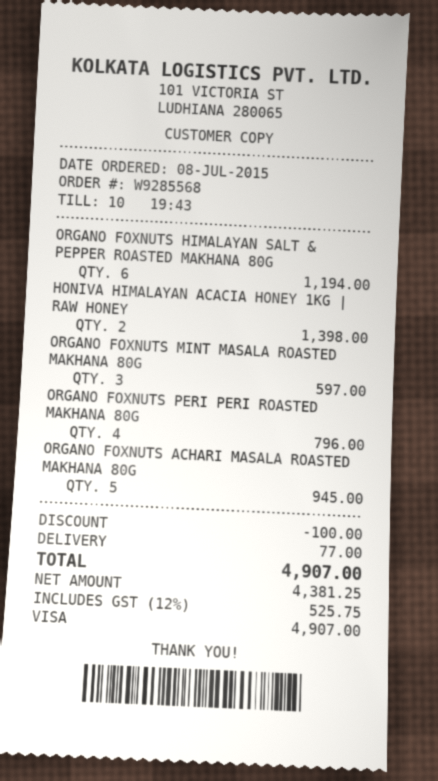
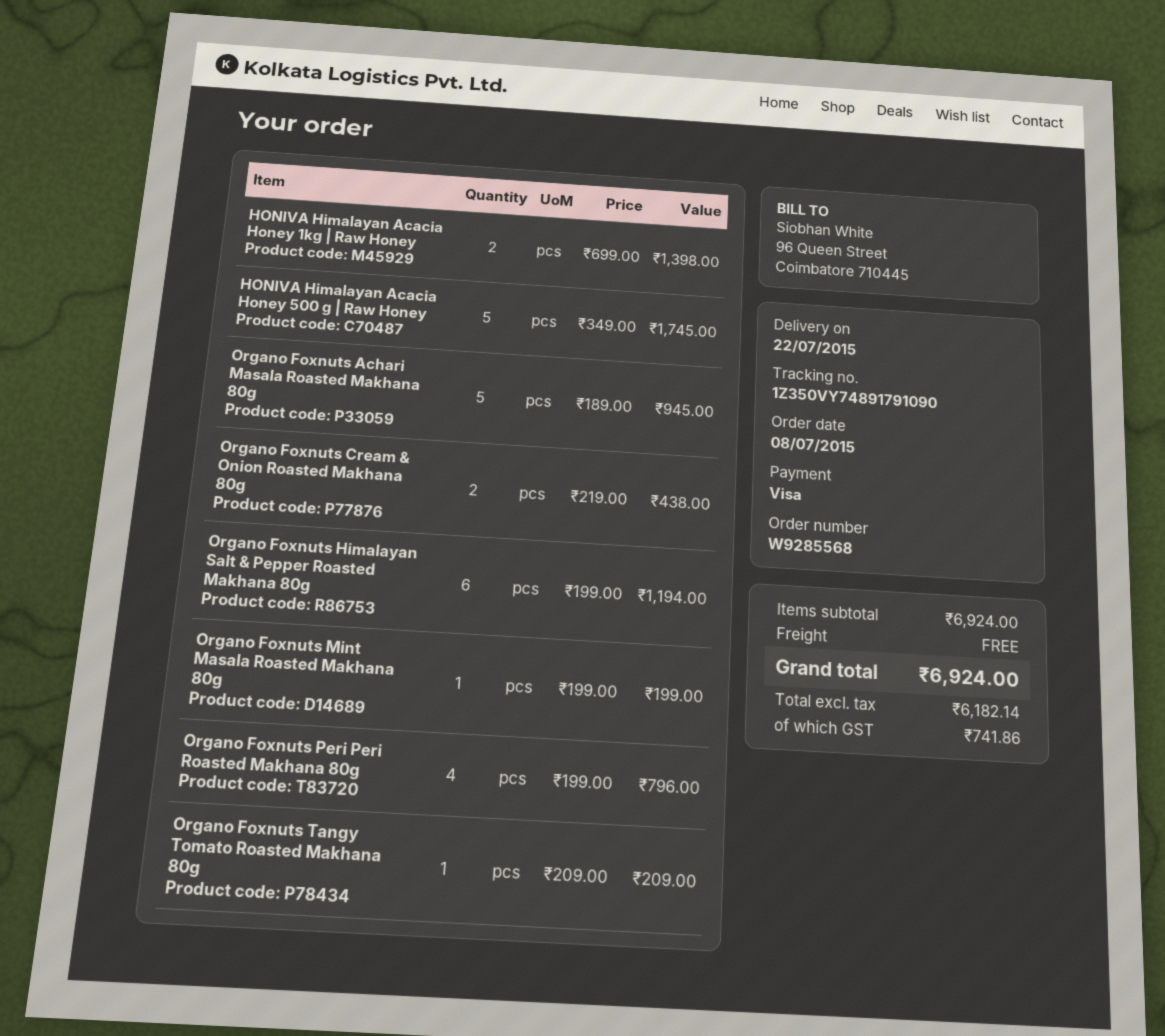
ORGANO FOXNUTS MINT MASALA ROASTED MAKHANA 80G: 3 for 597.00 -> 1 for 199.00
HONIVA Himalayan Acacia Honey 500 g | Raw Honey: none -> 5 for 1745.00
Organo Foxnuts Cream & Onion Roasted Makhana 80g: none -> 2 for 438.00
Organo Foxnuts Tangy Tomato Roasted Makhana 80g: none -> 1 for 209.00
discount: 100.00 -> none
shipping: 77.00 -> 0.00
net: 4381.25 -> 6182.14
tax: 525.75 -> 741.86
total: 4907.00 -> 6924.00

